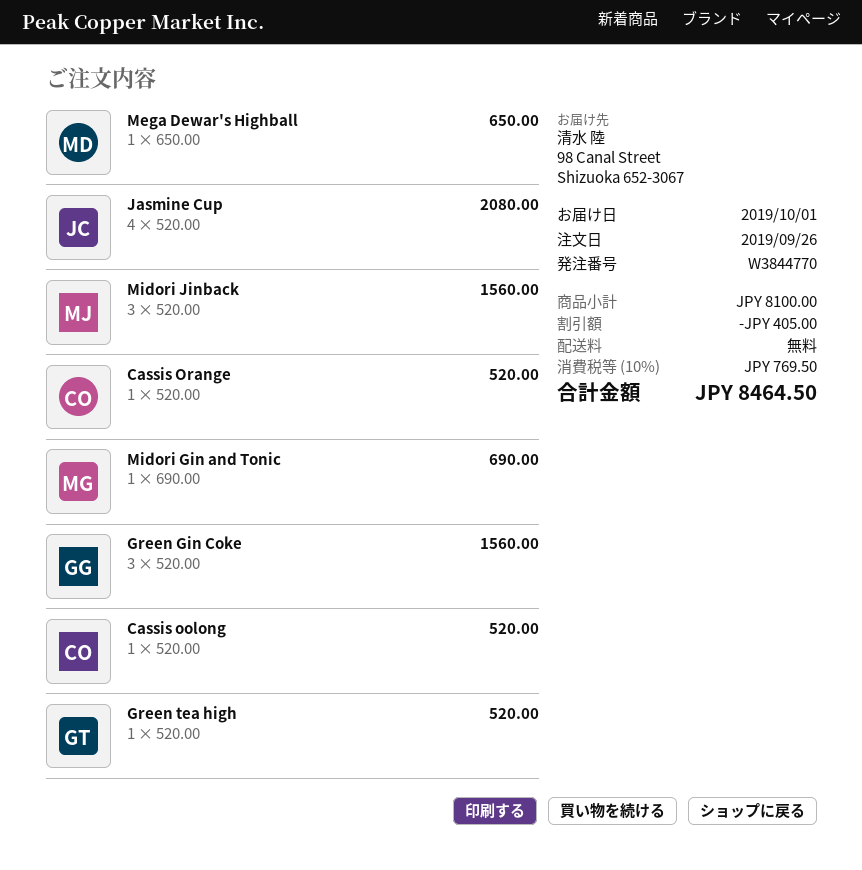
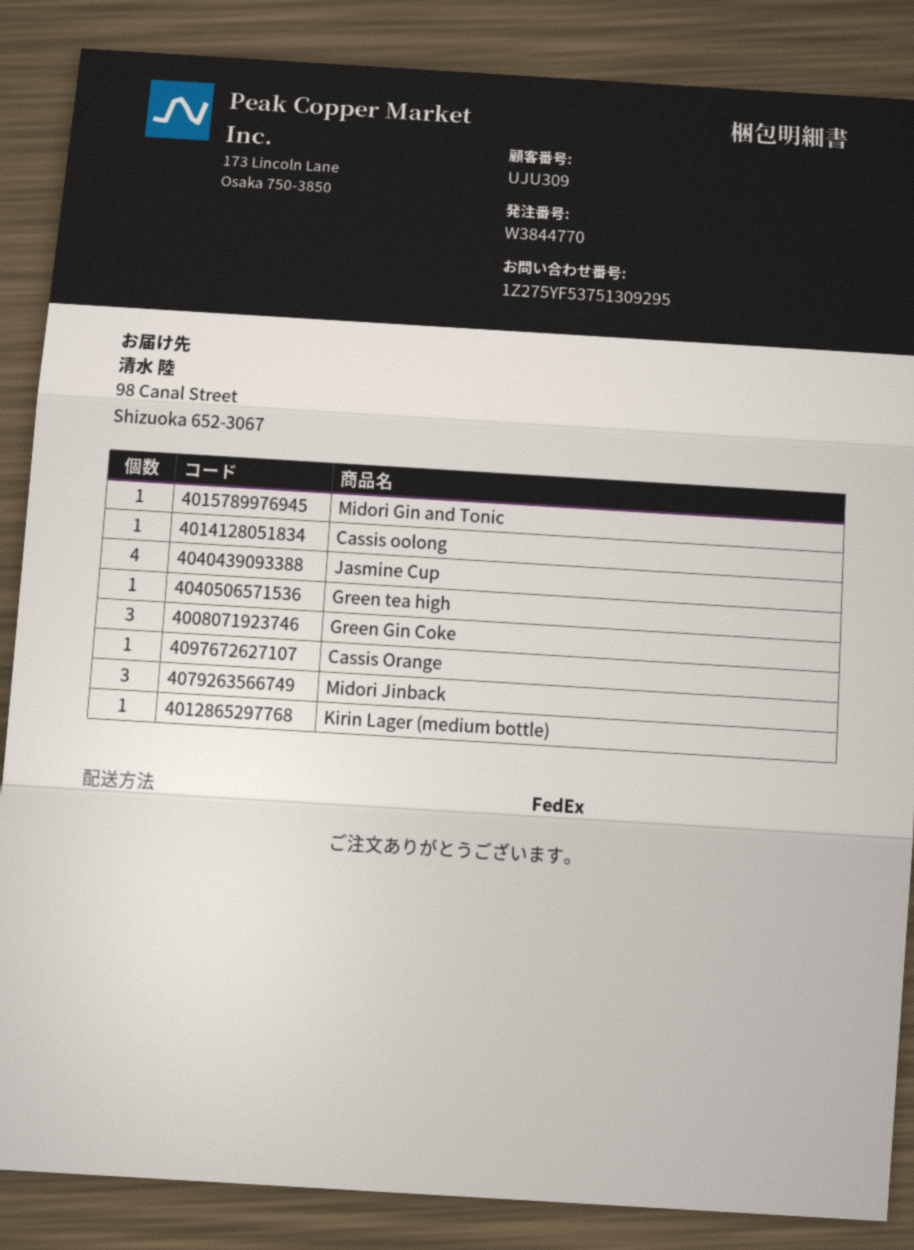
Mega Dewar's Highball: 1 -> none
Kirin Lager (medium bottle): none -> 1

